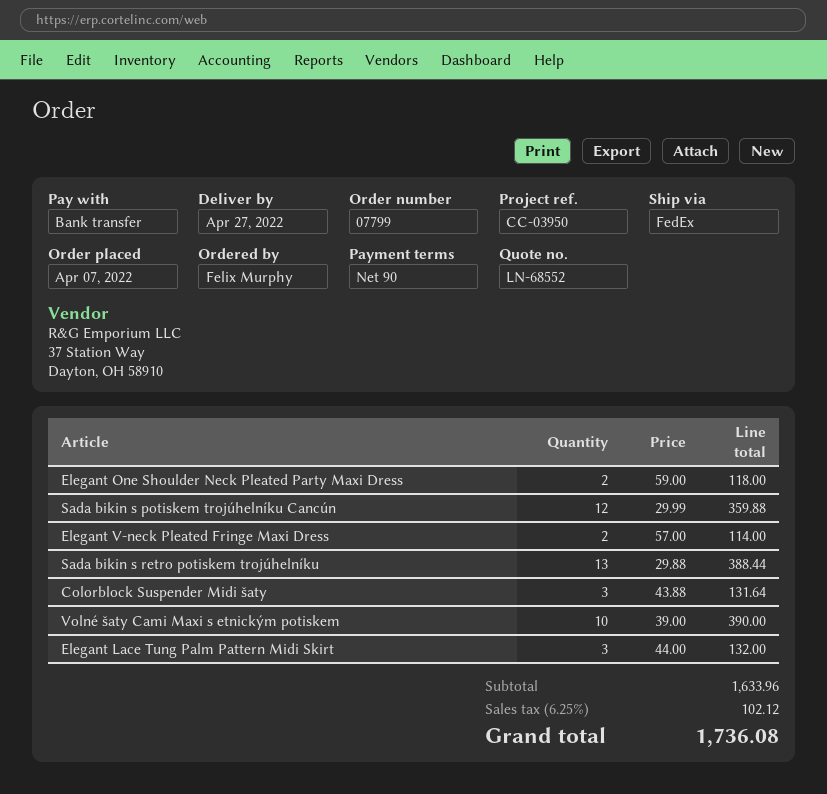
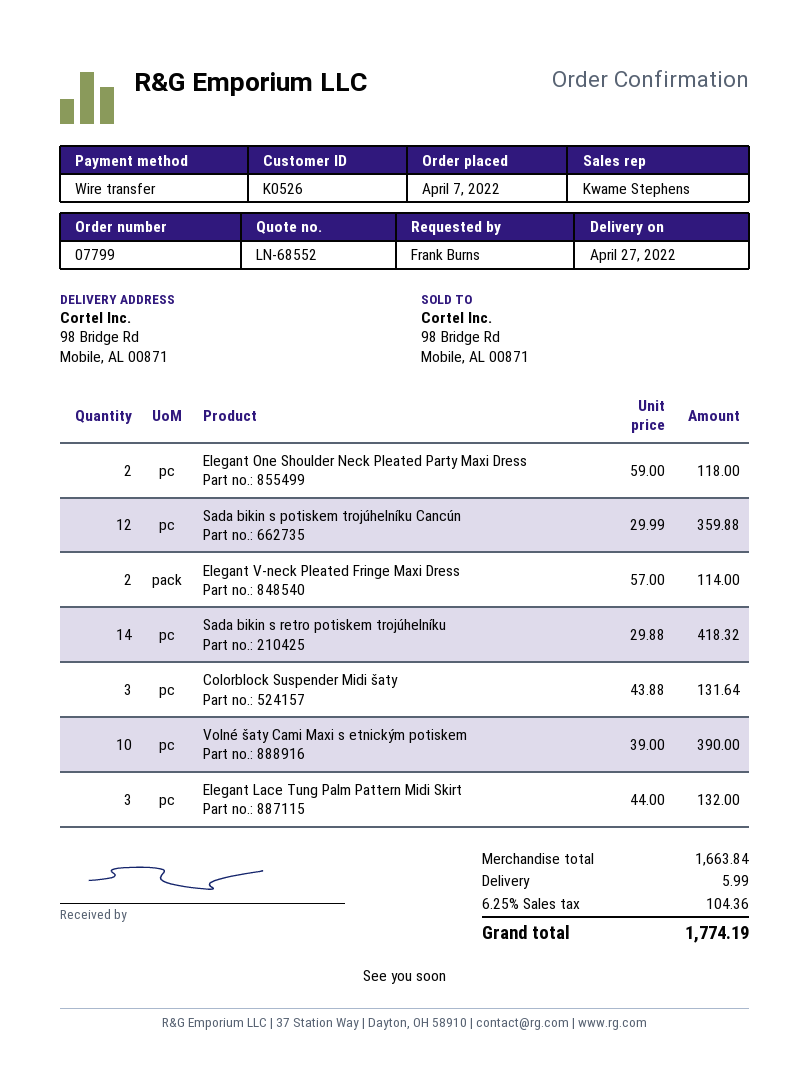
ordered by: Felix Murphy -> Frank Burns
Sada bikin s retro potiskem trojúhelníku: 13 x 29.88 = 388.44 -> 14 x 29.88 = 418.32
subtotal: 1633.96 -> 1663.84
shipping: none -> 5.99
tax: 6.25% = 102.12 -> 6.25% = 104.36
total: 1736.08 -> 1774.19

